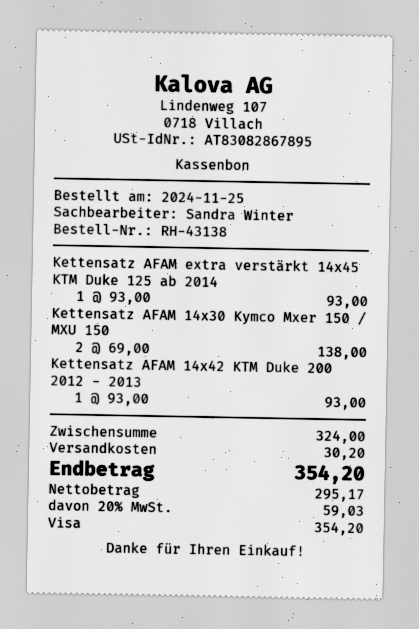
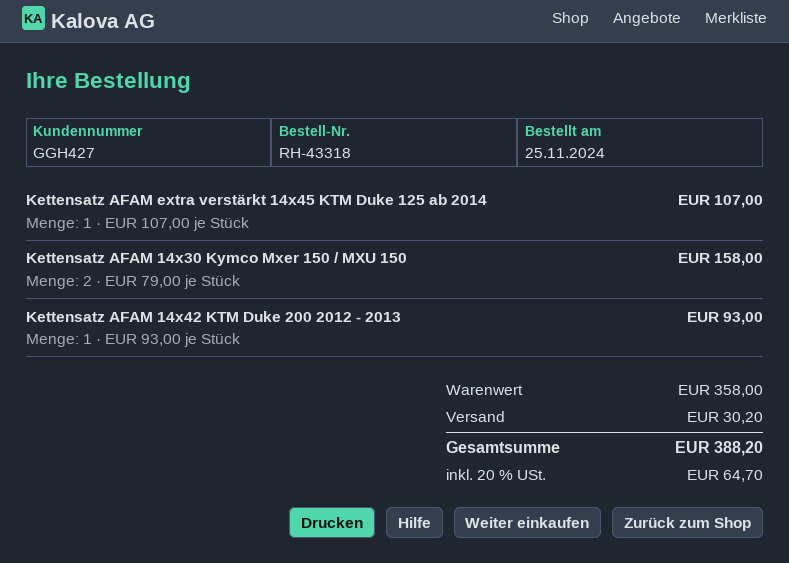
order number: RH-43138 -> RH-43318
Kettensatz AFAM extra verstärkt 14x45 KTM Duke 125 ab 2014: 1 x 93.00 = 93.00 -> 1 x 107.00 = 107.00
Kettensatz AFAM 14x30 Kymco Mxer 150 / MXU 150: 2 x 69.00 = 138.00 -> 2 x 79.00 = 158.00
subtotal: 324.00 -> 358.00
tax: 20% = 59.03 -> 20% = 64.70
total: 354.20 -> 388.20

